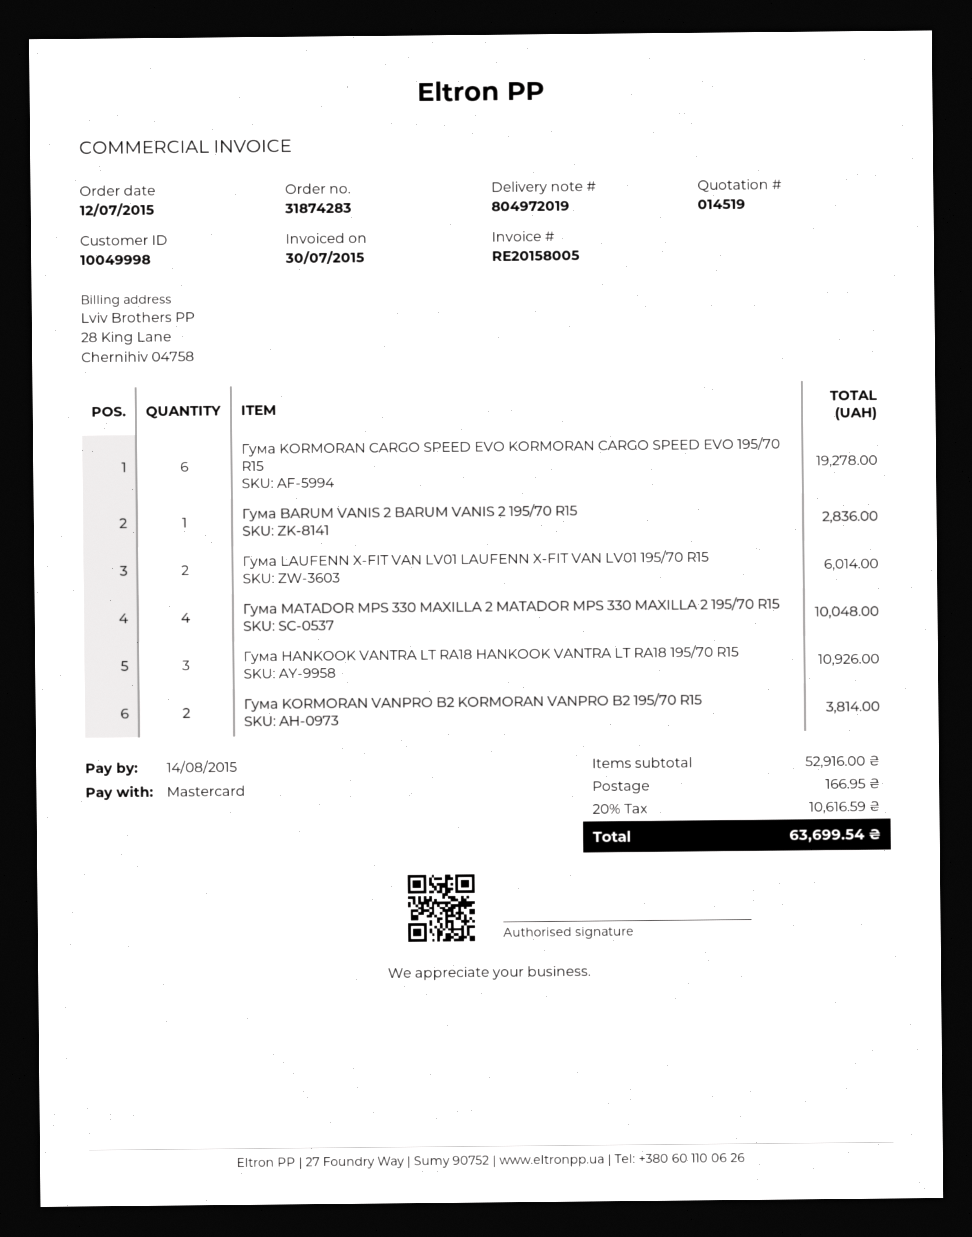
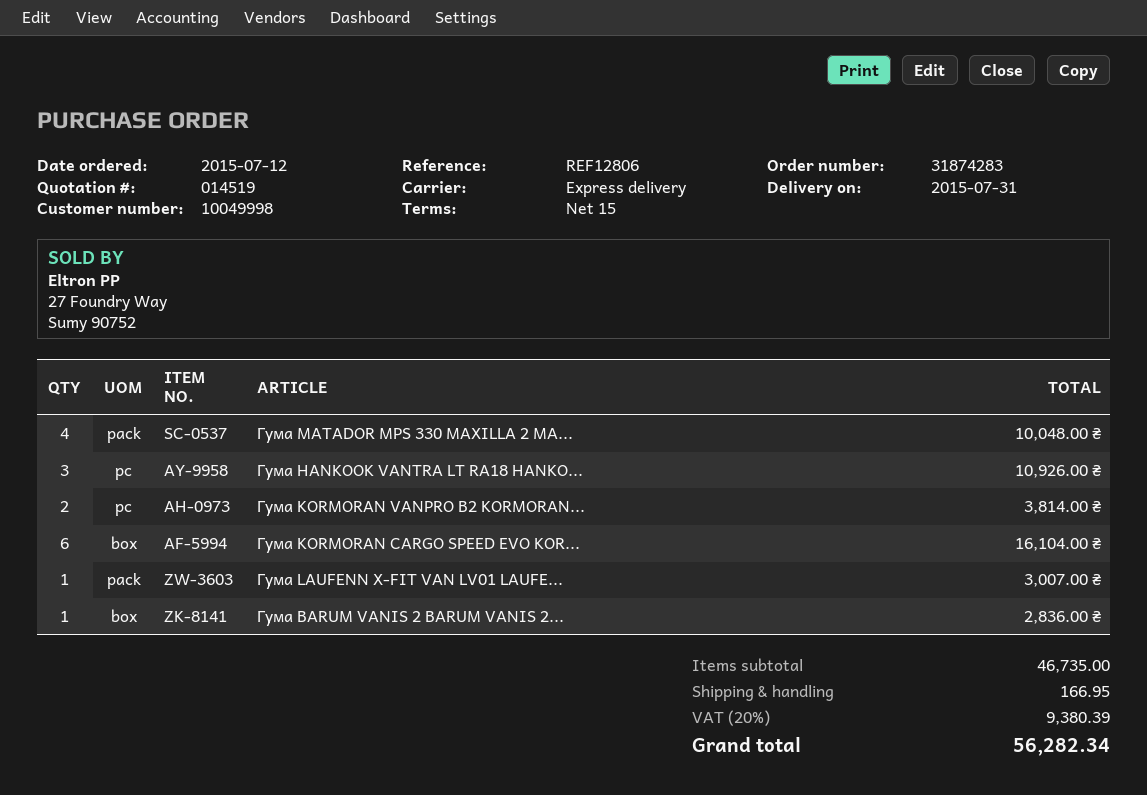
Гума KORMORAN CARGO SPEED EVO KORMORAN CARGO SPEED EVO 195/70 R15: 6 for 19278.00 -> 6 for 16104.00
Гума LAUFENN X-FIT VAN LV01 LAUFENN X-FIT VAN LV01 195/70 R15: 2 for 6014.00 -> 1 for 3007.00
subtotal: 52916.00 -> 46735.00
tax: 20% = 10616.59 -> 20% = 9380.39
total: 63699.54 -> 56282.34

